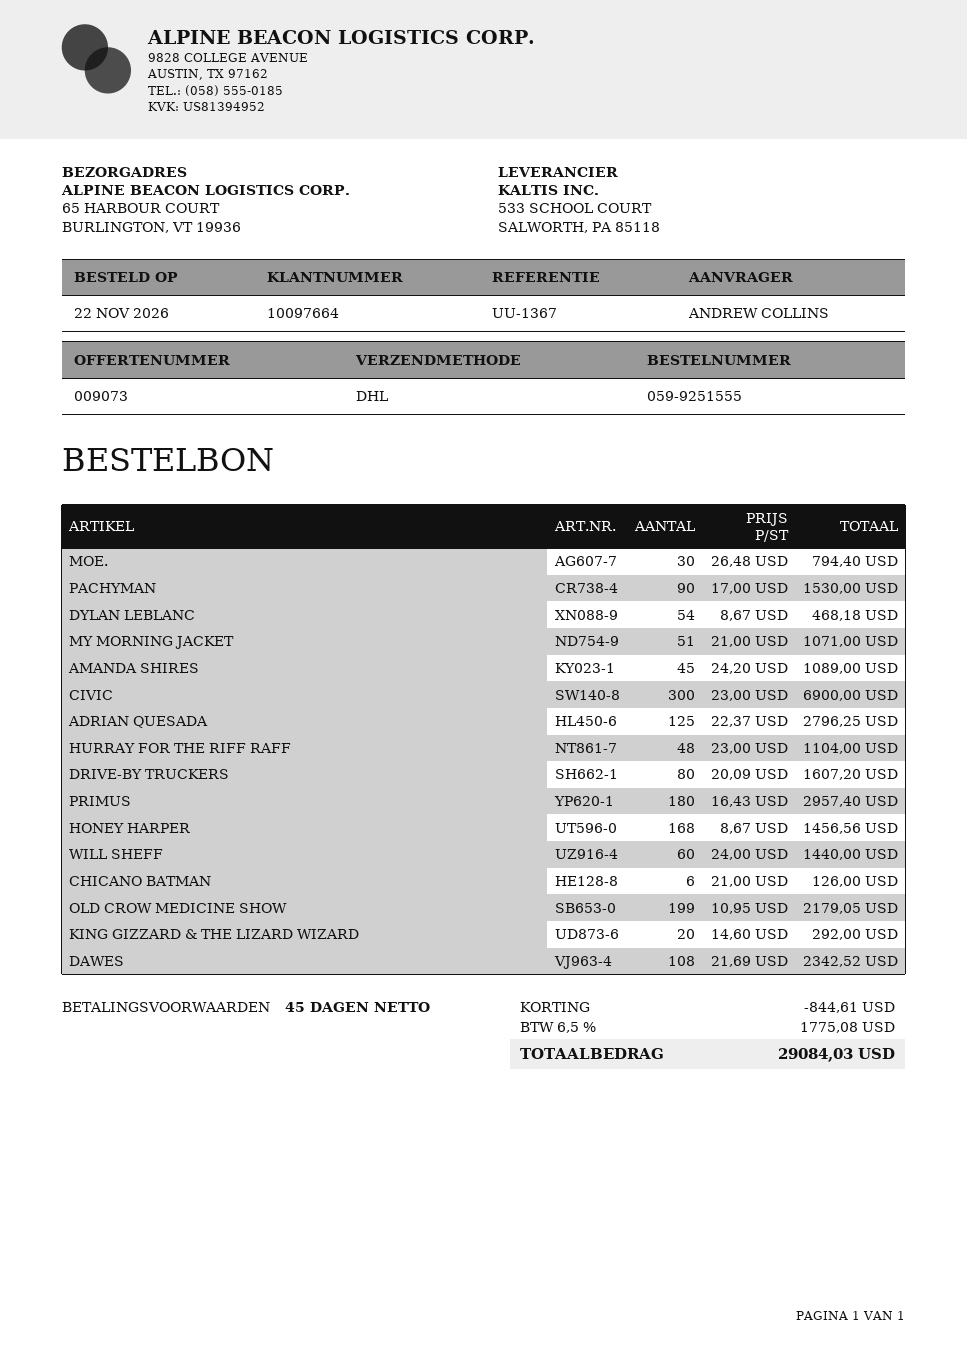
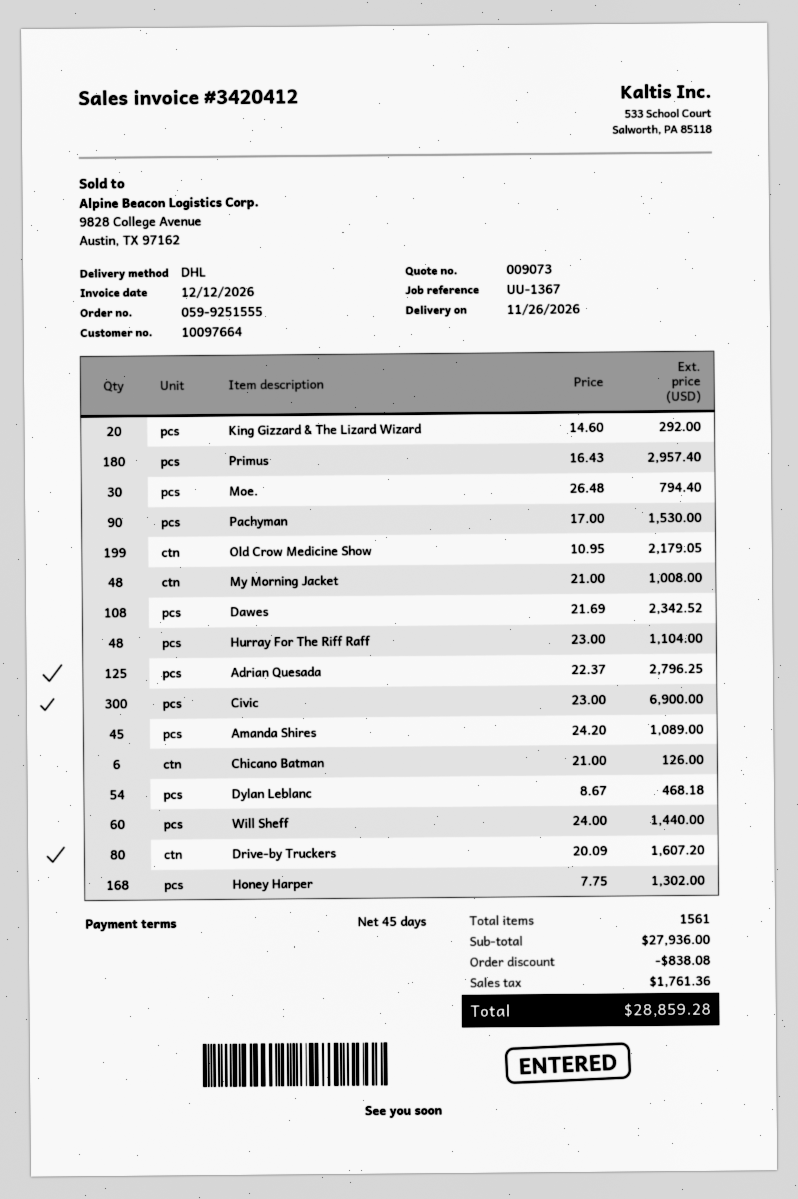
MY MORNING JACKET: 51 x 21.00 = 1071.00 -> 48 x 21.00 = 1008.00
HONEY HARPER: 168 x 8.67 = 1456.56 -> 168 x 7.75 = 1302.00
discount: 844.61 -> 838.08
tax: 1775.08 -> 1761.36
total: 29084.03 -> 28859.28

